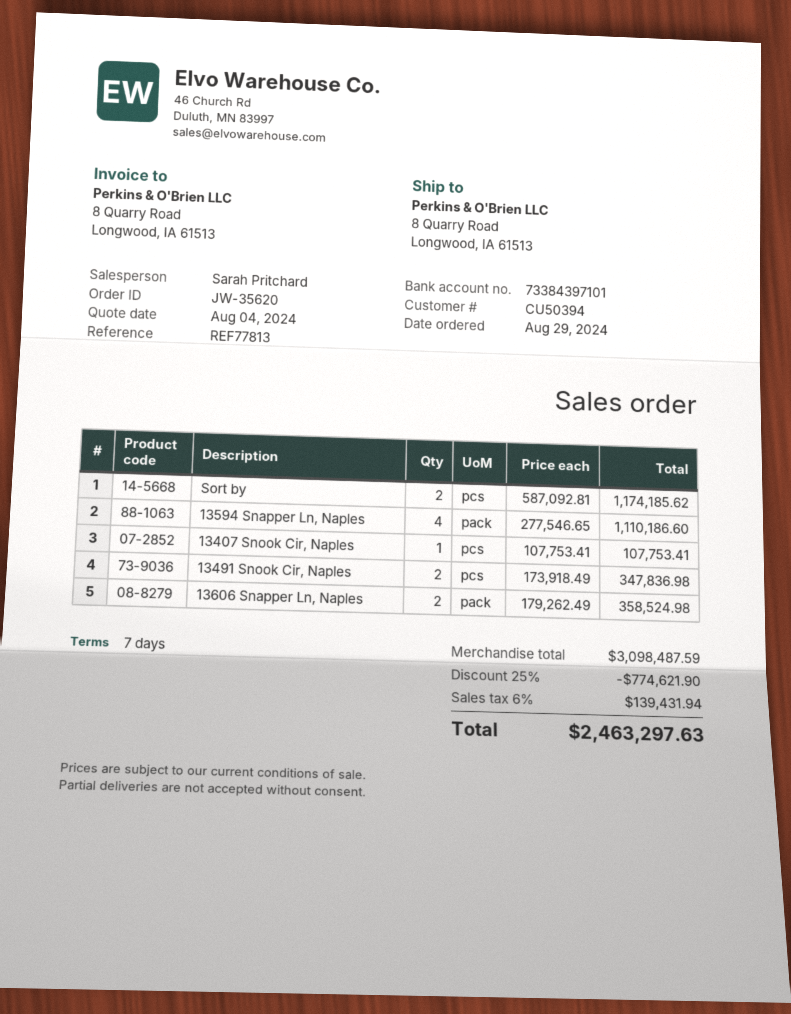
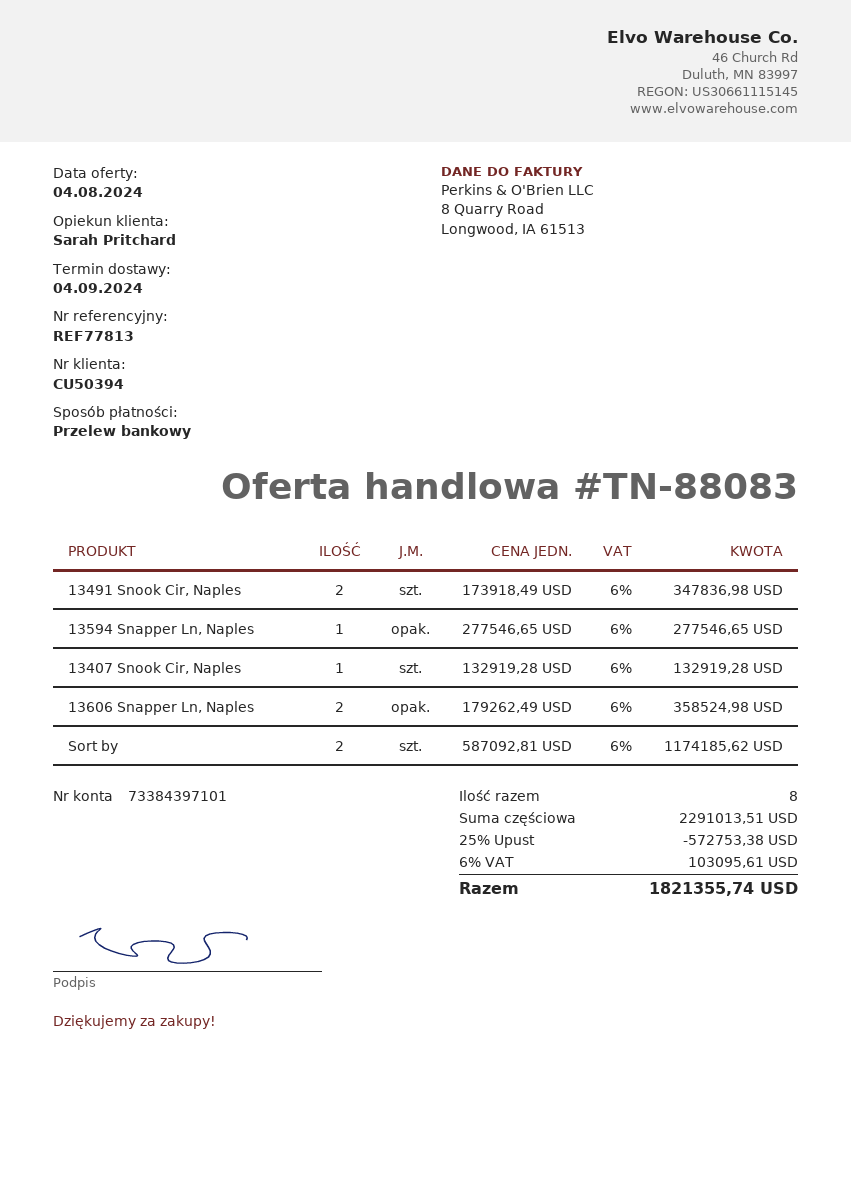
13594 Snapper Ln, Naples: 4 x 277546.65 = 1110186.60 -> 1 x 277546.65 = 277546.65
13407 Snook Cir, Naples: 1 x 107753.41 = 107753.41 -> 1 x 132919.28 = 132919.28
subtotal: 3098487.59 -> 2291013.51
discount: 25% = 774621.90 -> 25% = 572753.38
tax: 6% = 139431.94 -> 6% = 103095.61
total: 2463297.63 -> 1821355.74

